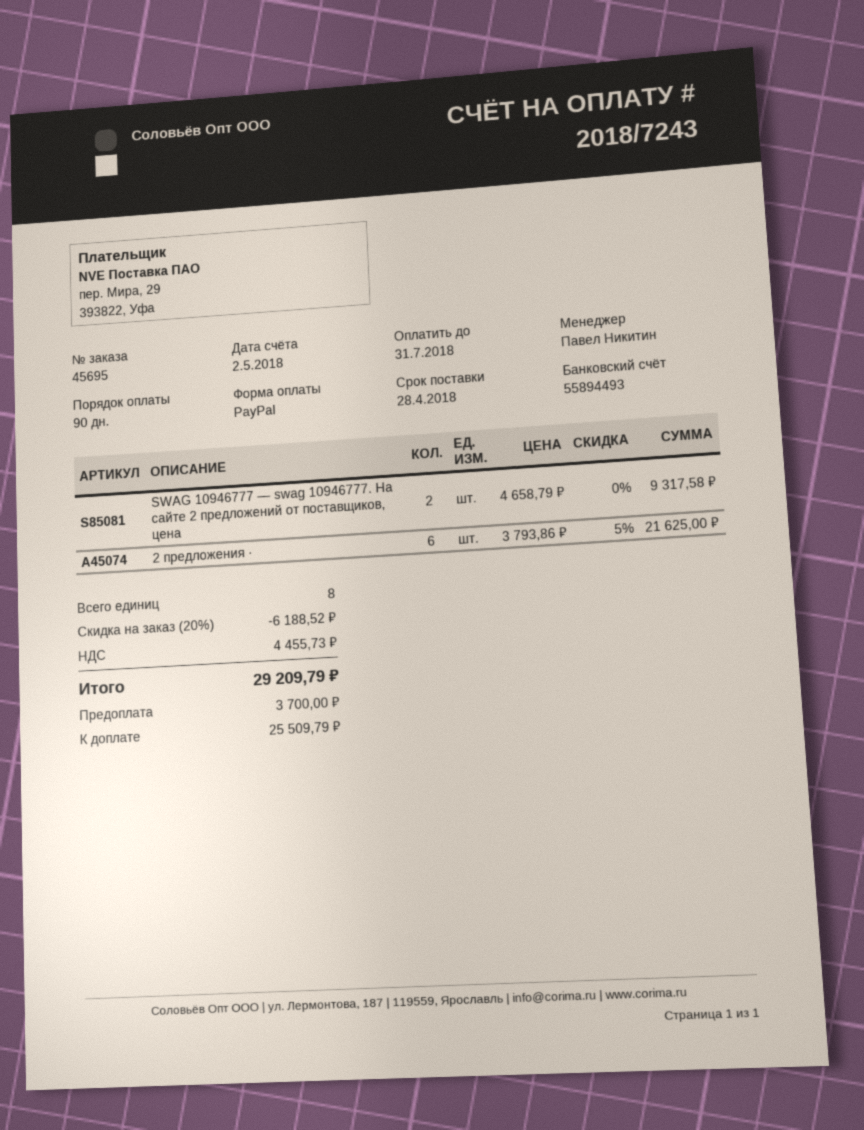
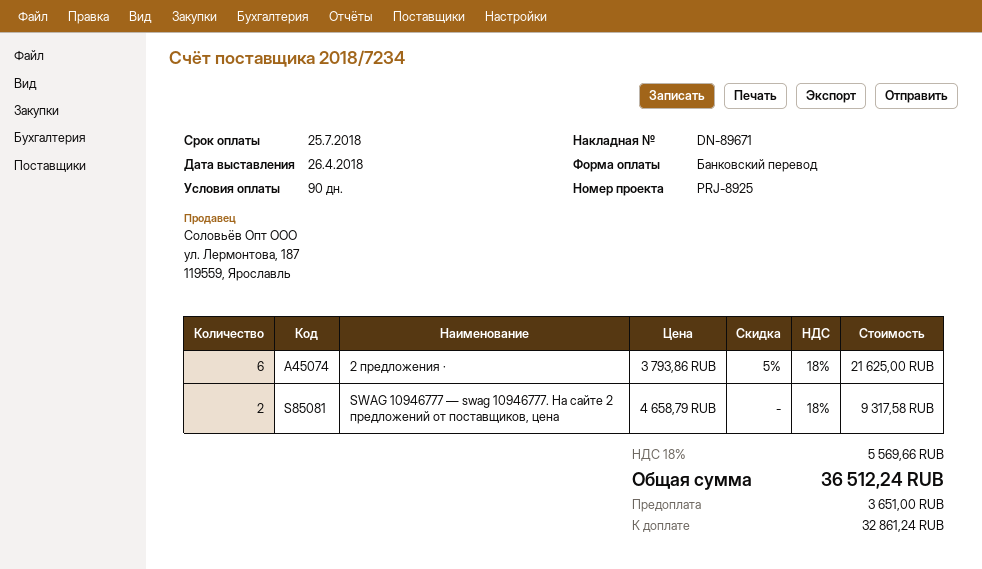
invoice number: 2018/7243 -> 2018/7234
invoice date: 2018-05-02 -> 2018-04-26
due date: 2018-07-31 -> 2018-07-25
payment method: PayPal -> bank transfer
discount: 20% = 6188.52 -> none
tax: 4455.73 -> 5569.66
total: 29209.79 -> 36512.24
deposit: 3700.00 -> 3651.00
balance: 25509.79 -> 32861.24

